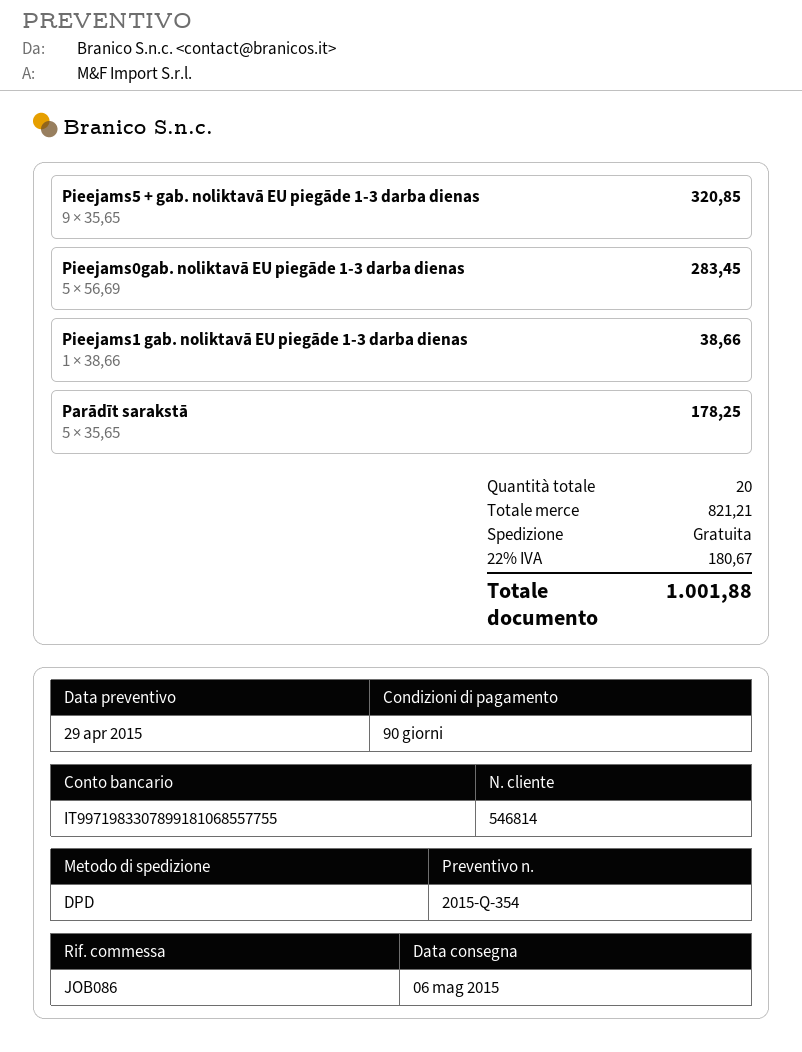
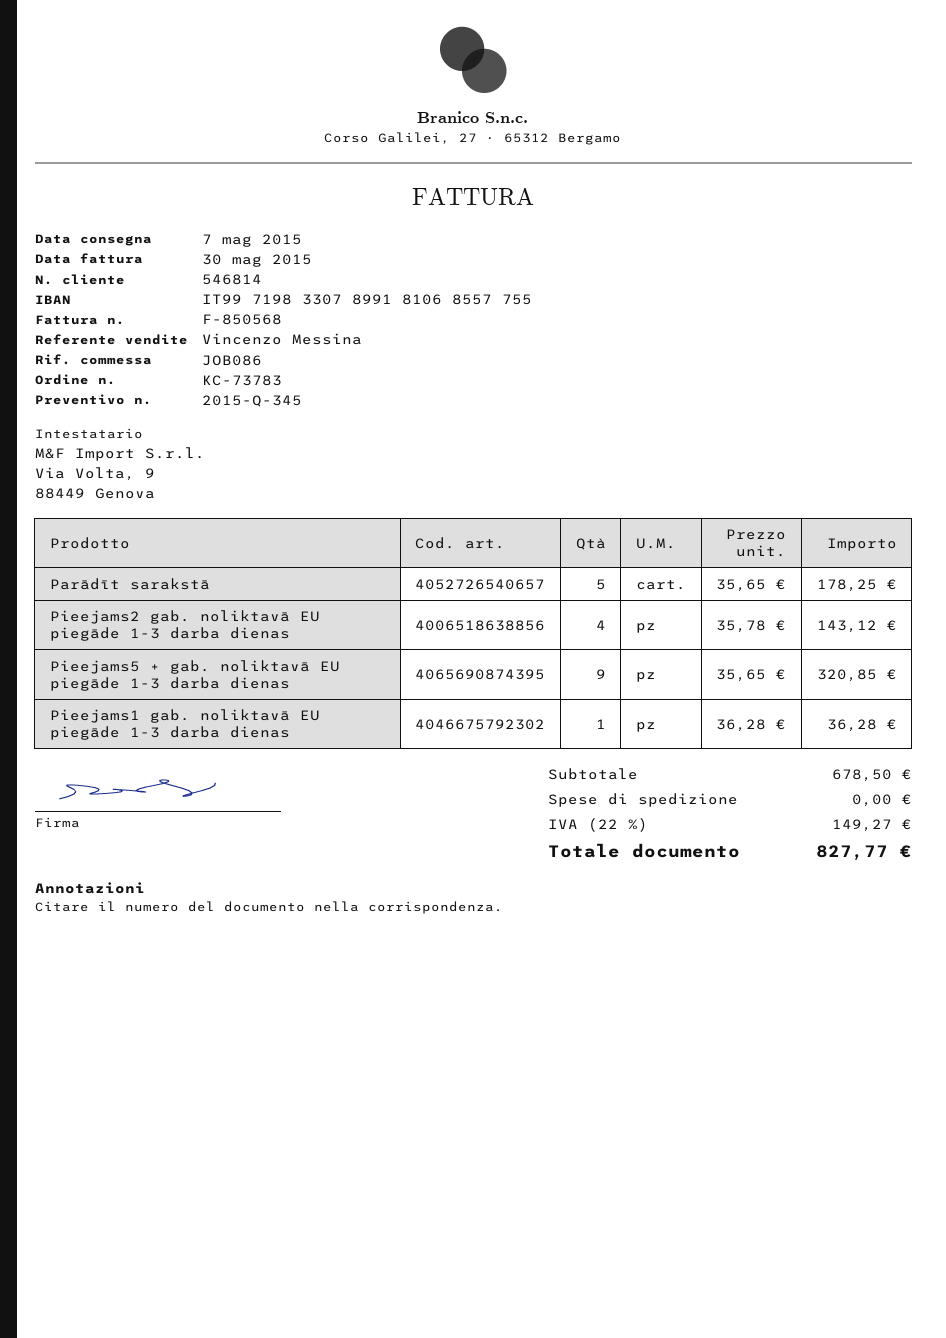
quote number: 2015-Q-354 -> 2015-Q-345
delivery date: 2015-05-06 -> 2015-05-07
Pieejams0gab. noliktavā EU piegāde 1-3 darba dienas: 5 x 56.69 = 283.45 -> none
Pieejams1 gab. noliktavā EU piegāde 1-3 darba dienas: 1 x 38.66 = 38.66 -> 1 x 36.28 = 36.28
Pieejams2 gab. noliktavā EU piegāde 1-3 darba dienas: none -> 4 x 35.78 = 143.12
subtotal: 821.21 -> 678.50
tax: 22% = 180.67 -> 22% = 149.27
total: 1001.88 -> 827.77

